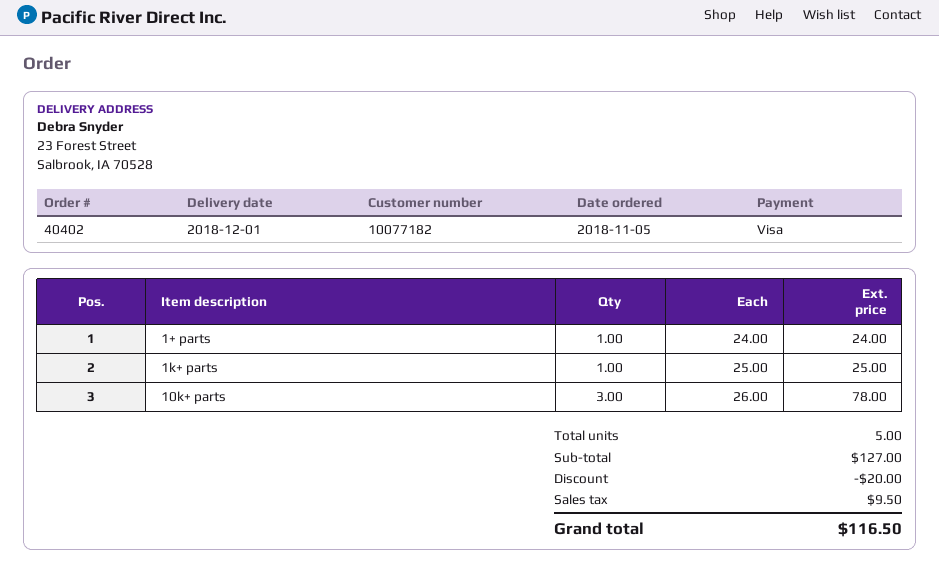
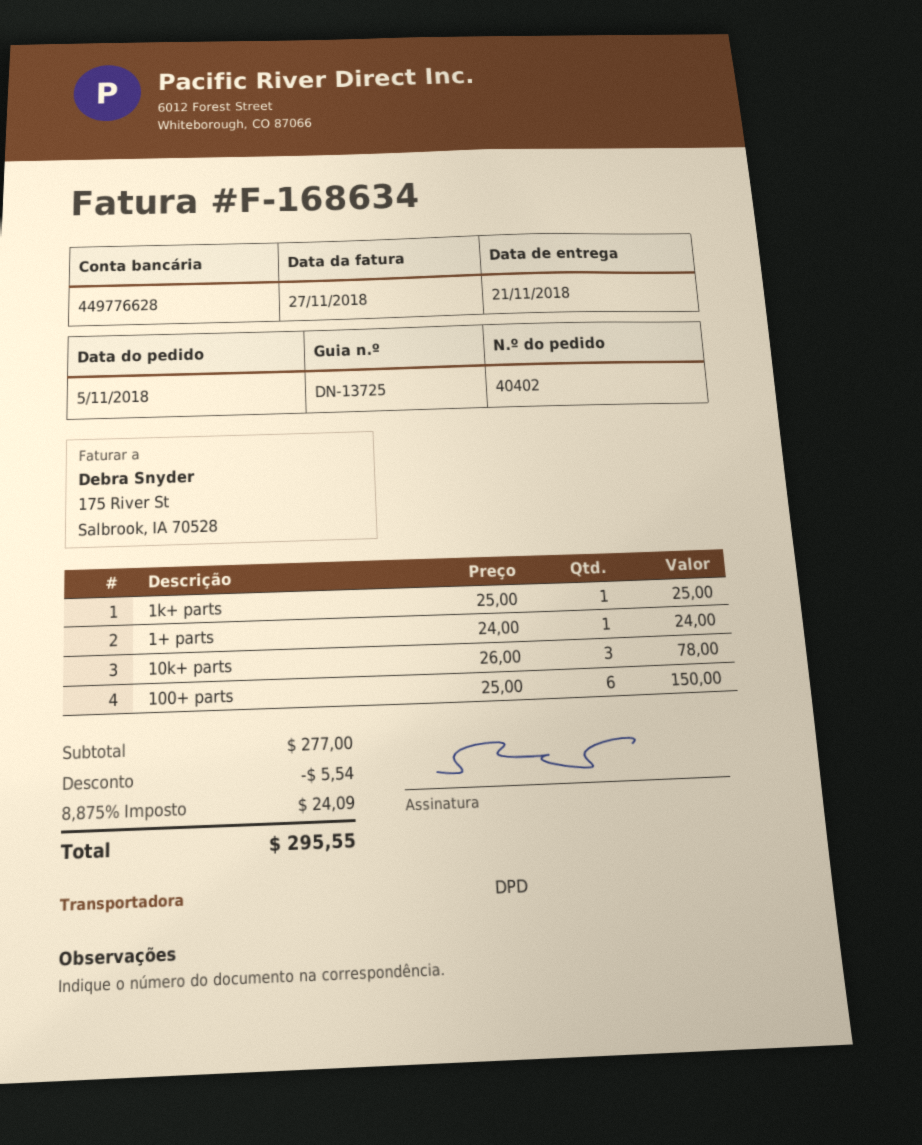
delivery date: 2018-12-01 -> 2018-11-21
100+ parts: none -> 6 x 25.00 = 150.00
subtotal: 127.00 -> 277.00
discount: 20.00 -> 5.54
tax: 9.50 -> 24.09
total: 116.50 -> 295.55

